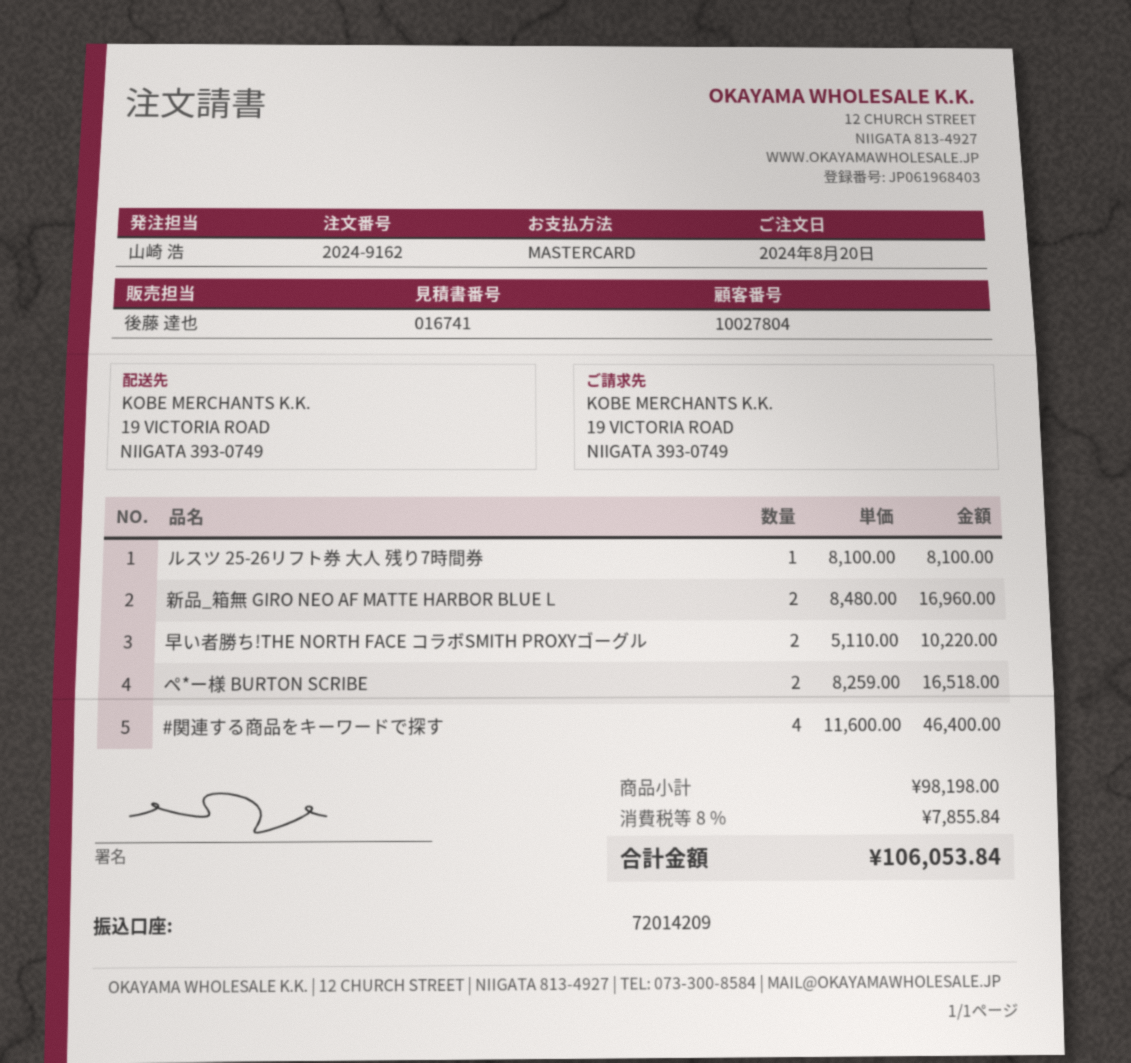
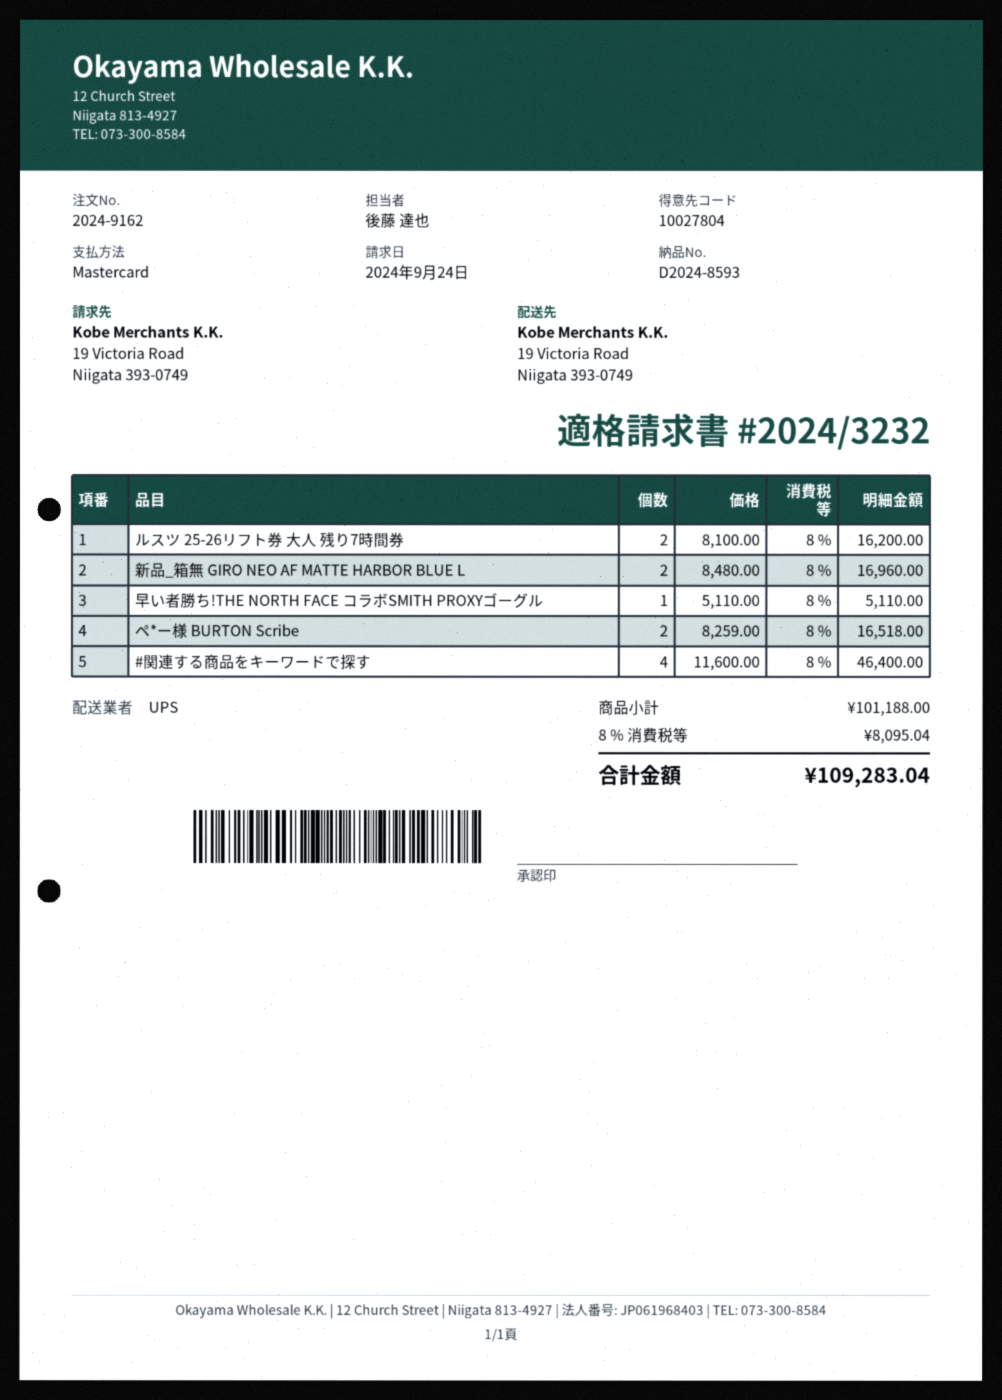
ルスツ 25-26リフト券 大人 残り7時間券: 1 x 8100.00 = 8100.00 -> 2 x 8100.00 = 16200.00
早い者勝ち!THE NORTH FACE コラボSMITH PROXYゴーグル: 2 x 5110.00 = 10220.00 -> 1 x 5110.00 = 5110.00
subtotal: 98198.00 -> 101188.00
tax: 8% = 7855.84 -> 8% = 8095.04
total: 106053.84 -> 109283.04

